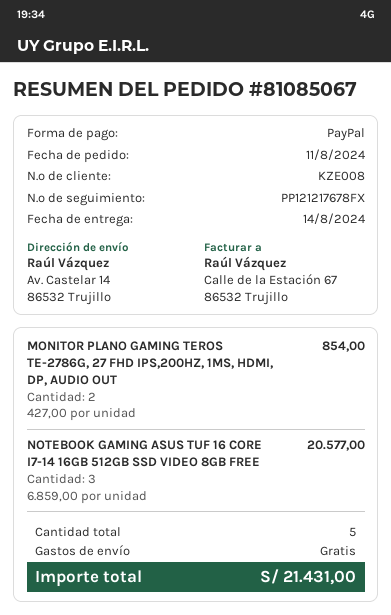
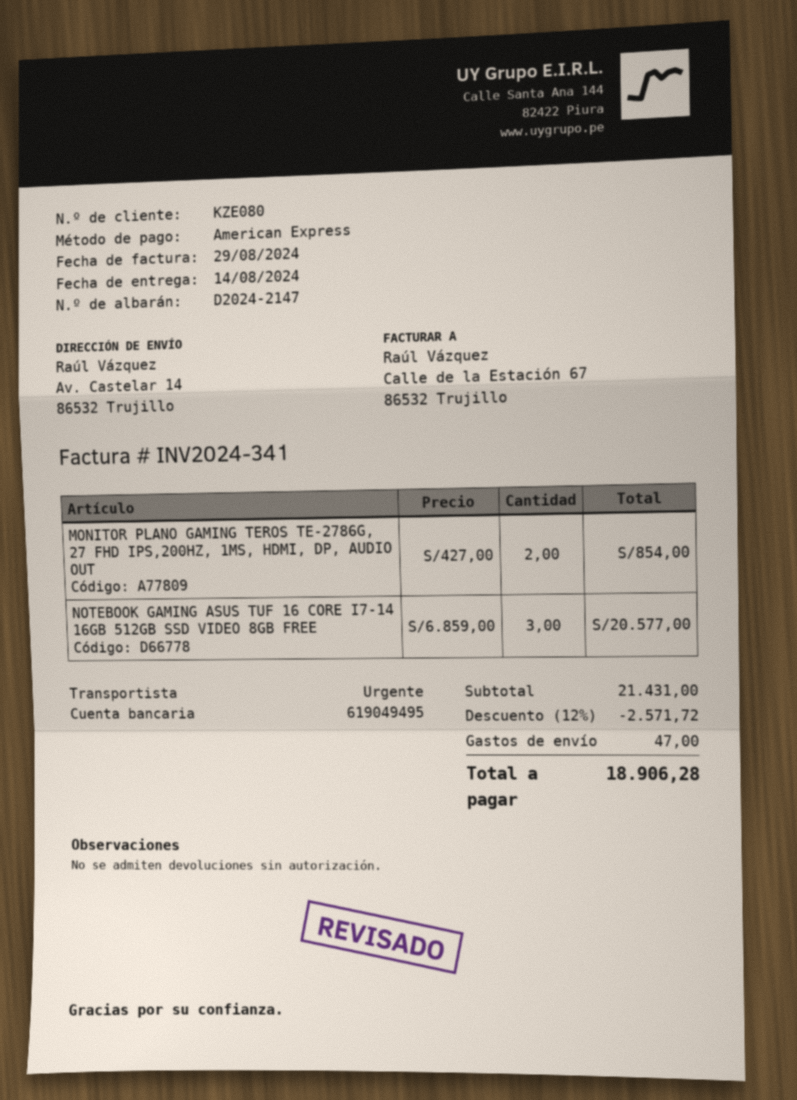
customer number: KZE008 -> KZE080
payment method: PayPal -> American Express
discount: none -> 12% = 2571.72
shipping: 0.00 -> 47.00
total: 21431.00 -> 18906.28

